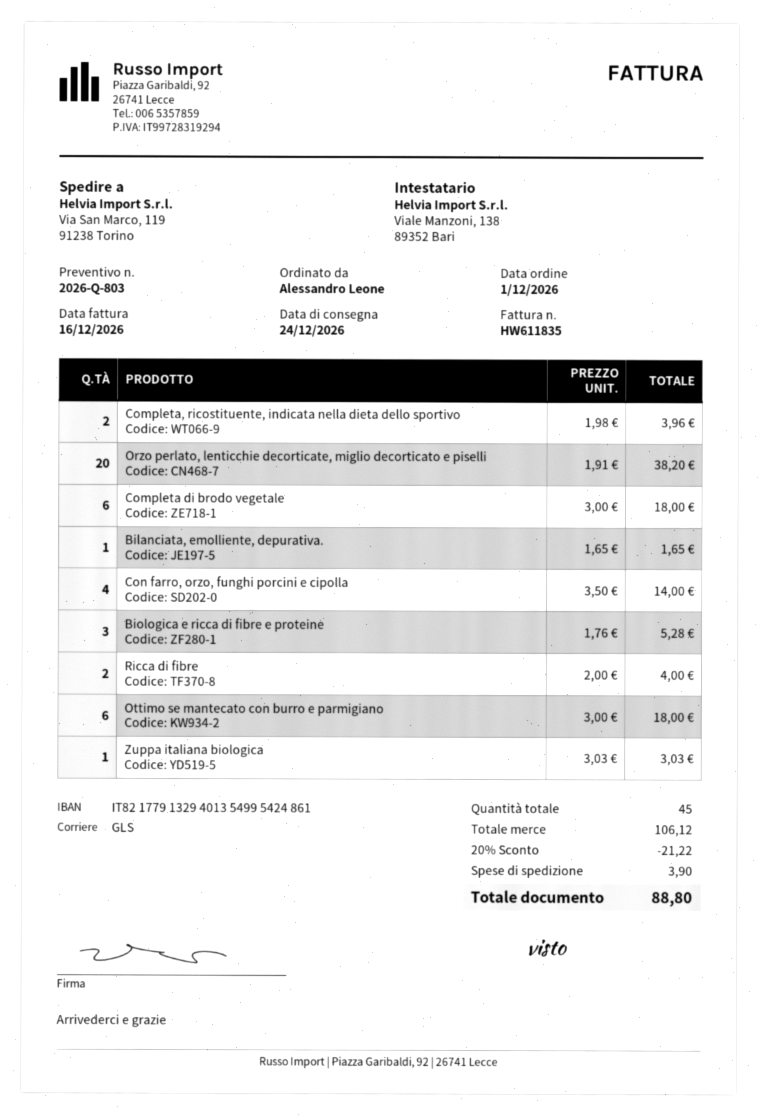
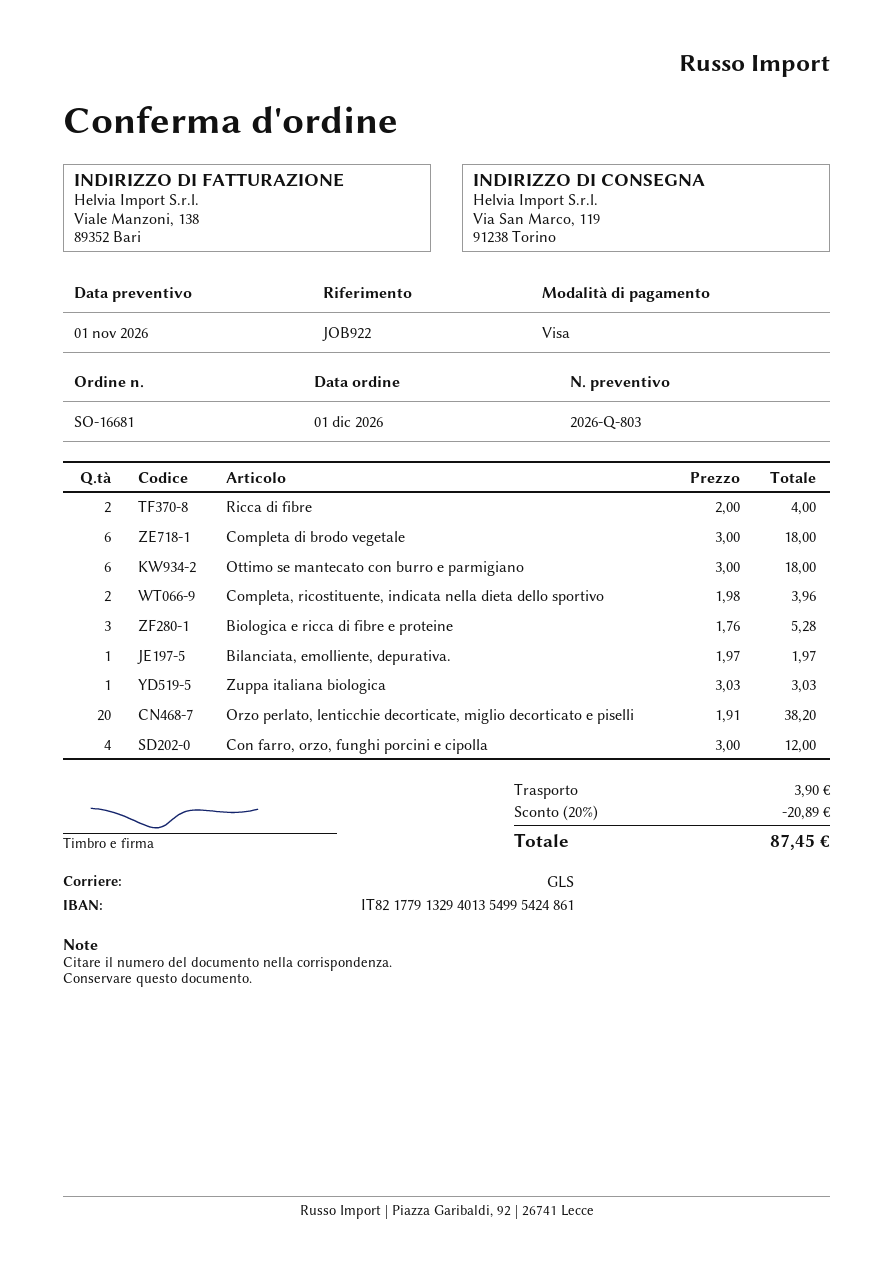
Bilanciata, emolliente, depurativa.: 1 x 1.65 = 1.65 -> 1 x 1.97 = 1.97
Con farro, orzo, funghi porcini e cipolla: 4 x 3.50 = 14.00 -> 4 x 3.00 = 12.00
discount: 20% = 21.22 -> 20% = 20.89
total: 88.80 -> 87.45

